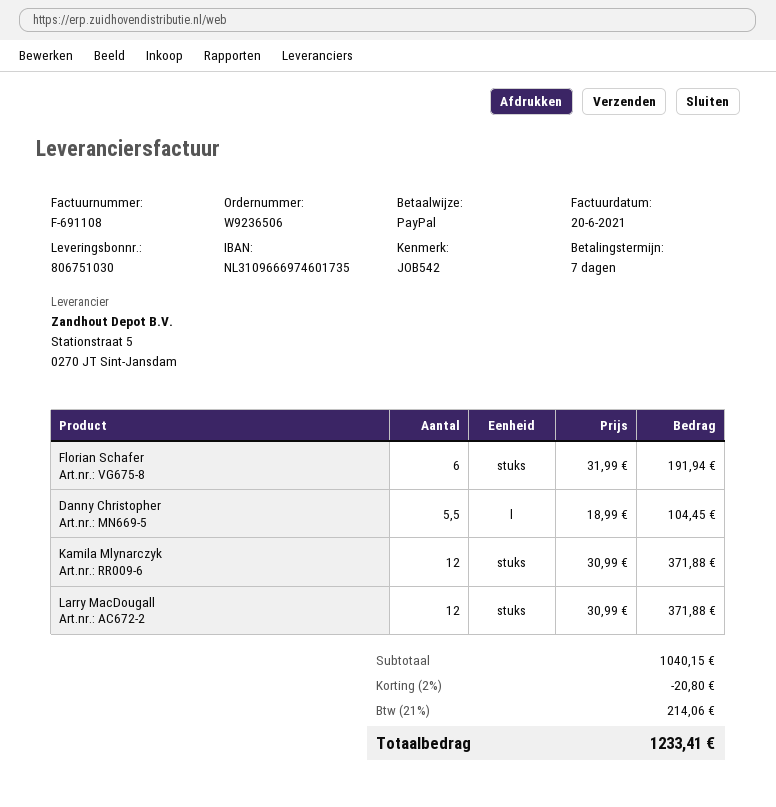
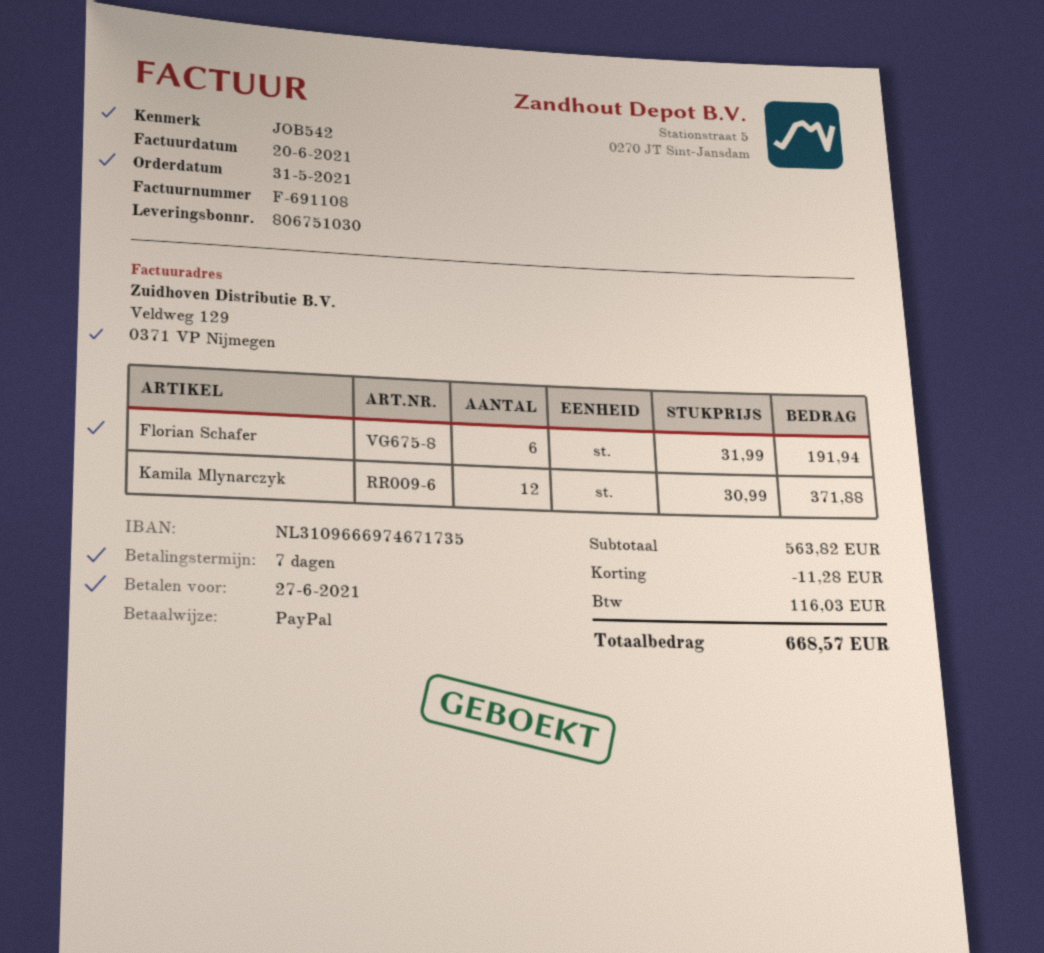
bank account: NL3109666974601735 -> NL3109666974671735
Danny Christopher: 5.5 x 18.99 = 104.45 -> none
Larry MacDougall: 12 x 30.99 = 371.88 -> none
subtotal: 1040.15 -> 563.82
discount: 20.80 -> 11.28
tax: 214.06 -> 116.03
total: 1233.41 -> 668.57

